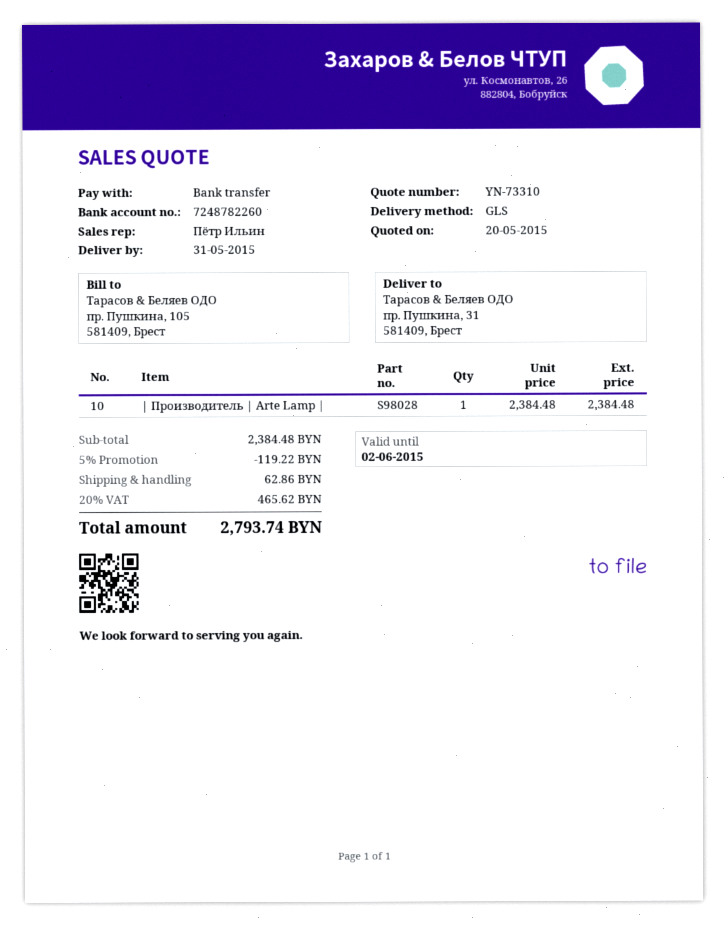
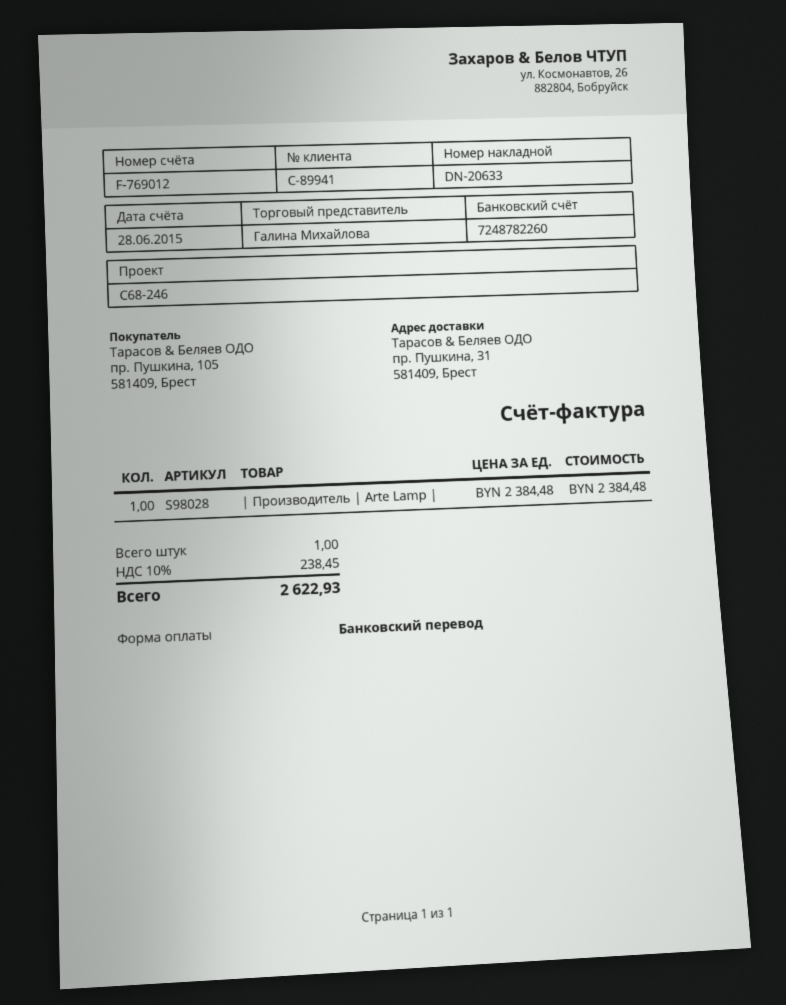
sales rep: Пётр Ильин -> Галина Михайлова
discount: 5% = 119.22 -> none
shipping: 62.86 -> none
tax: 20% = 465.62 -> 10% = 238.45
total: 2793.74 -> 2622.93

